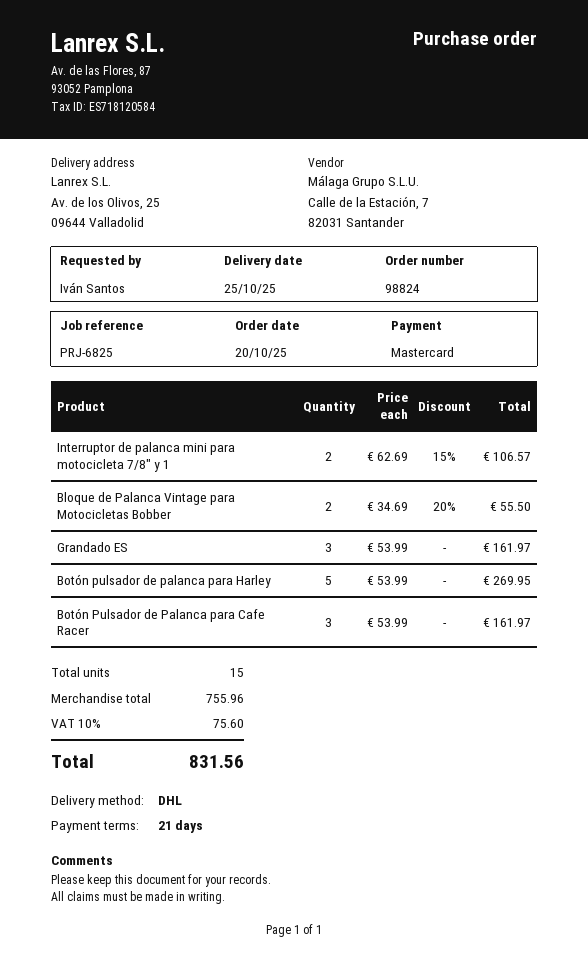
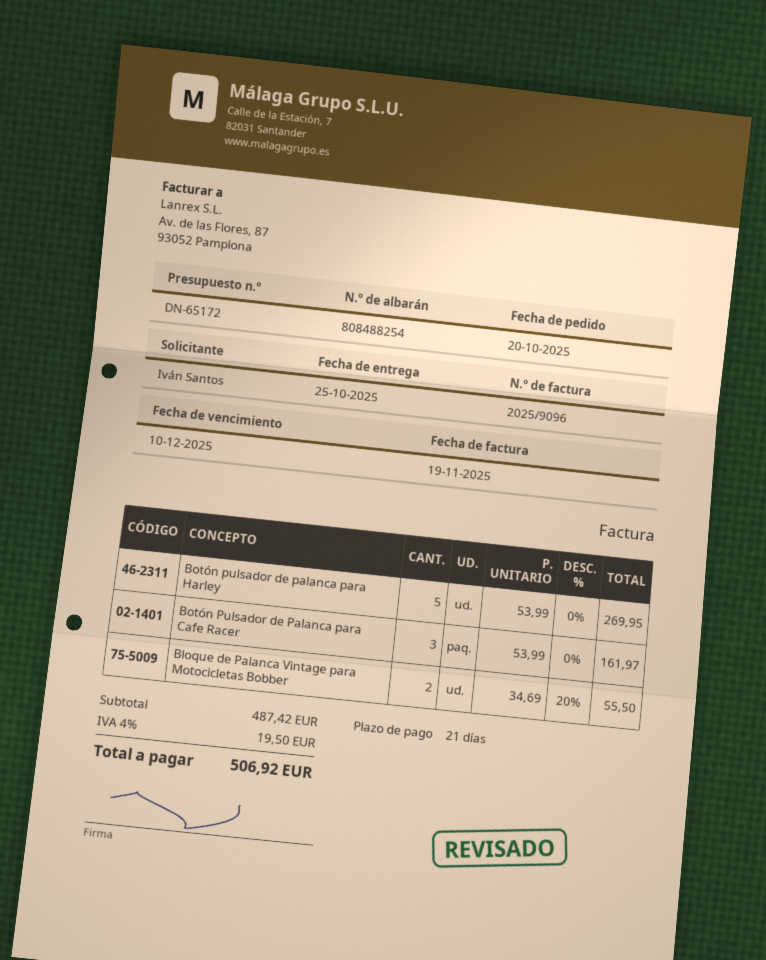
Interruptor de palanca mini para motocicleta 7/8" y 1: 2 x 62.69 - 15% = 106.57 -> none
Grandado ES: 3 x 53.99 = 161.97 -> none
subtotal: 755.96 -> 487.42
tax: 10% = 75.60 -> 4% = 19.50
total: 831.56 -> 506.92

